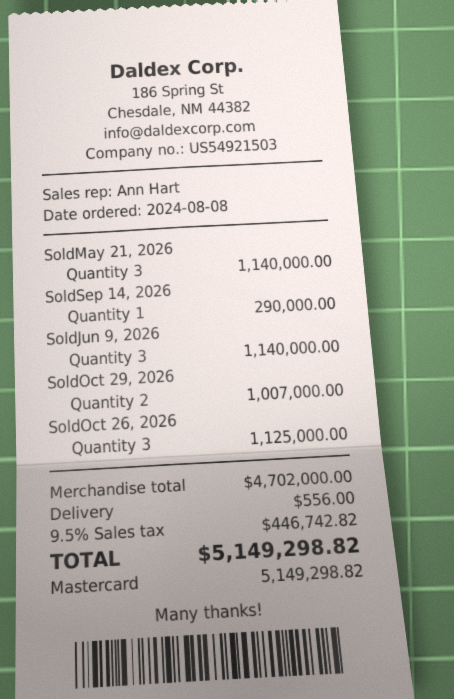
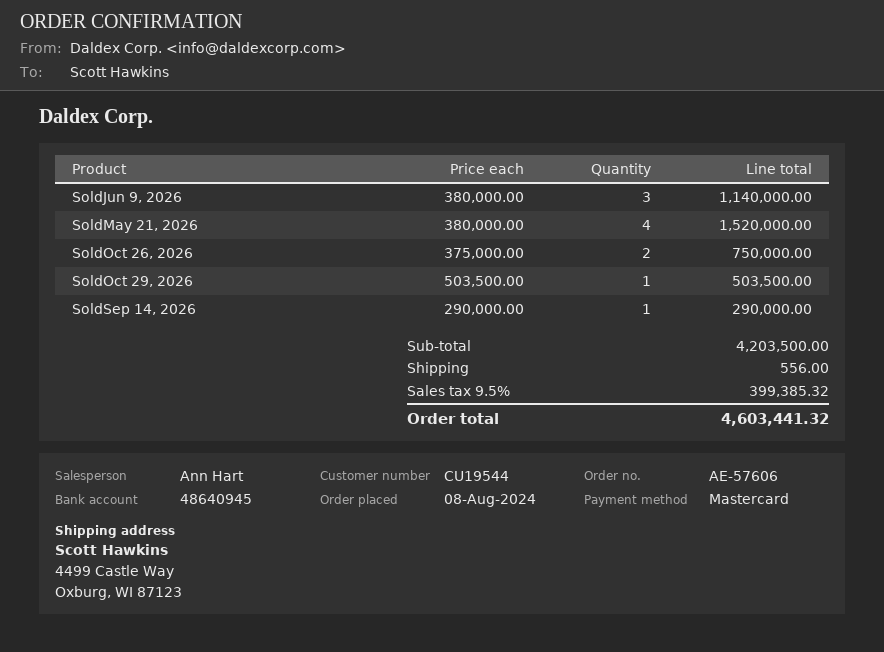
SoldMay 21, 2026: 3 for 1140000.00 -> 4 for 1520000.00
SoldOct 29, 2026: 2 for 1007000.00 -> 1 for 503500.00
SoldOct 26, 2026: 3 for 1125000.00 -> 2 for 750000.00
subtotal: 4702000.00 -> 4203500.00
tax: 9.5% = 446742.82 -> 9.5% = 399385.32
total: 5149298.82 -> 4603441.32

